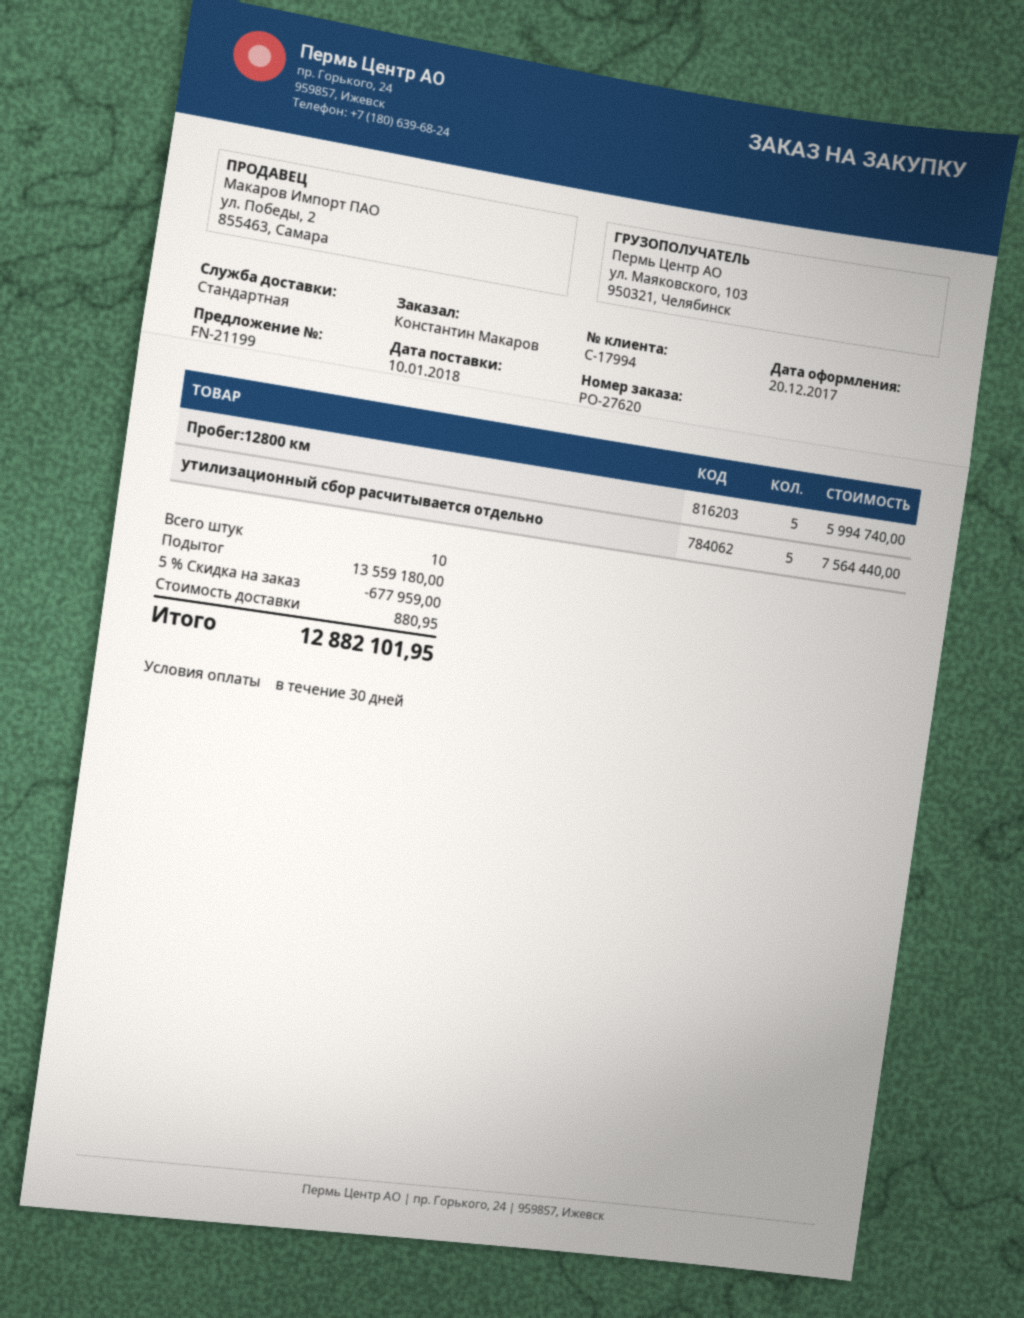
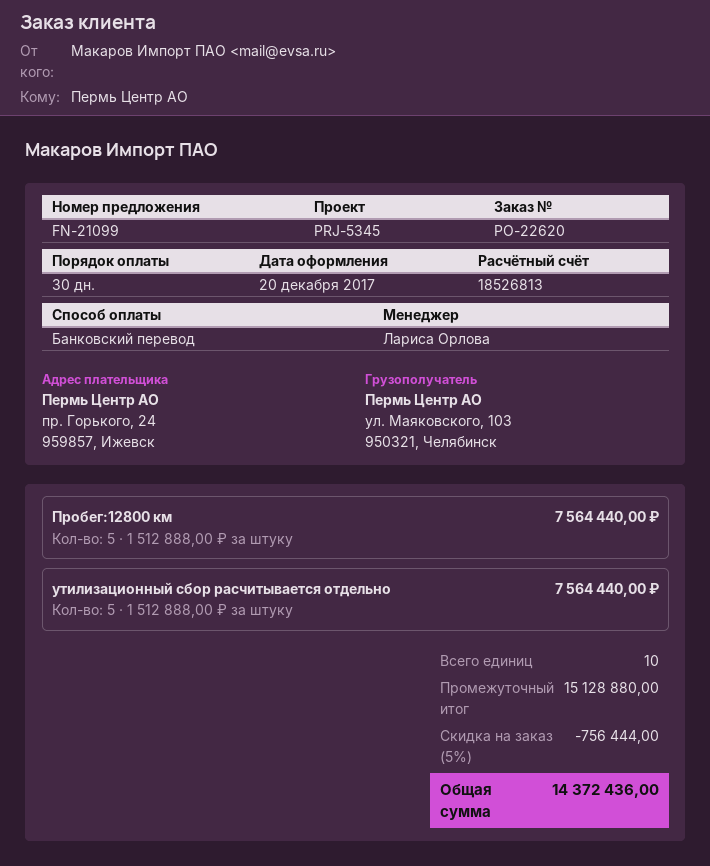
quote number: FN-21199 -> FN-21099
order number: PO-27620 -> PO-22620
Пробег:12800 км: 5 for 5994740.00 -> 5 for 7564440.00
subtotal: 13559180.00 -> 15128880.00
discount: 5% = 677959.00 -> 5% = 756444.00
shipping: 880.95 -> none
total: 12882101.95 -> 14372436.00

